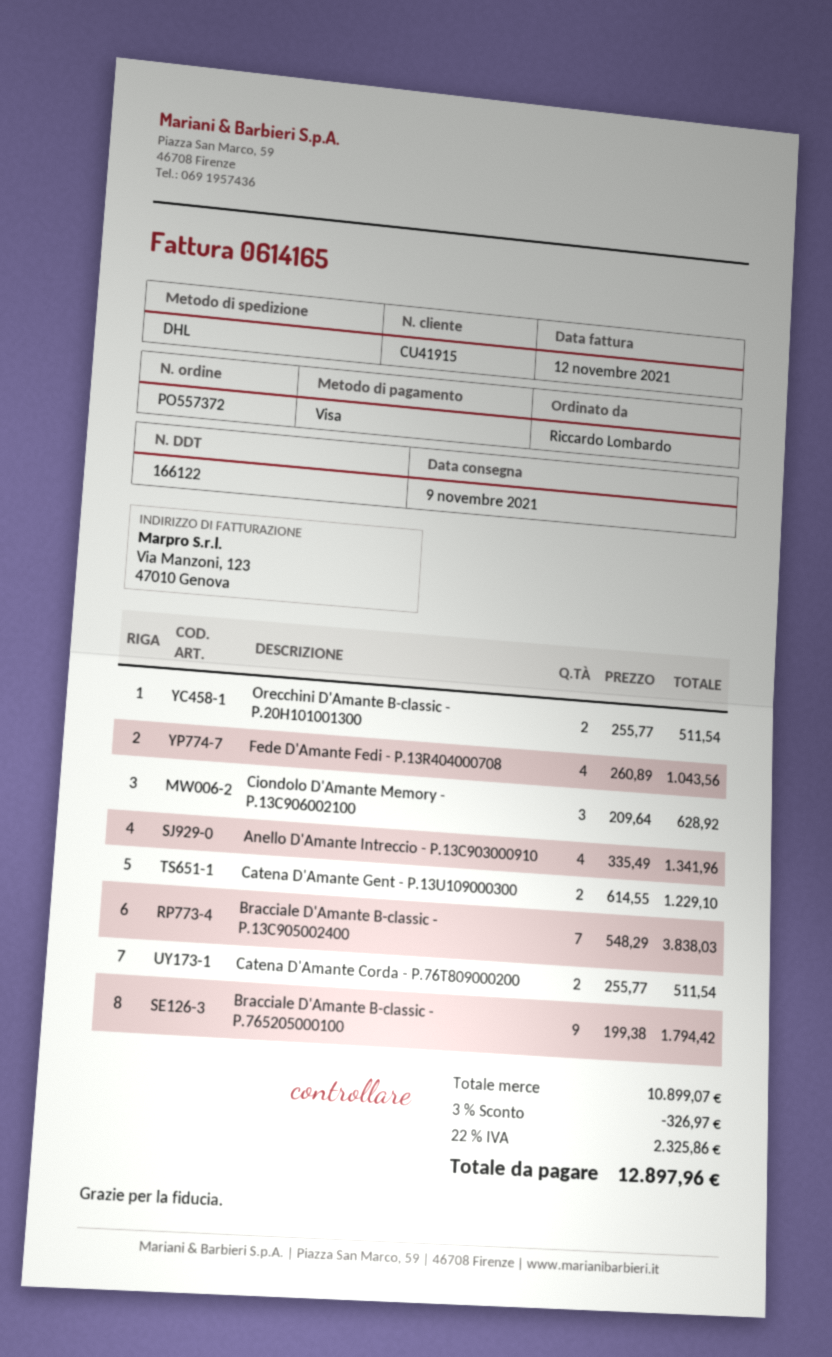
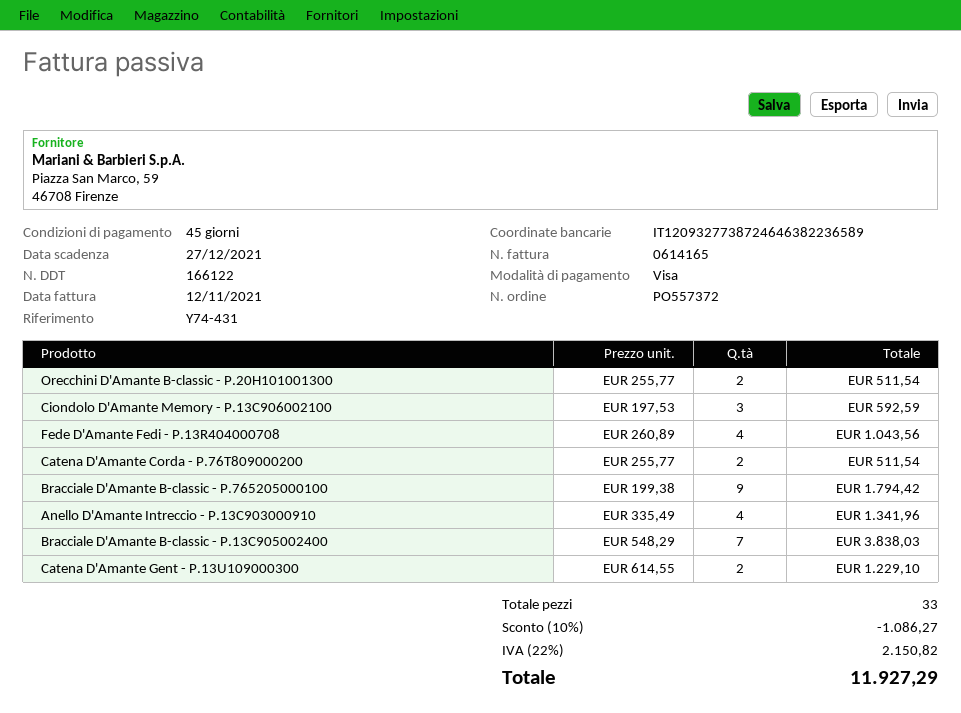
Ciondolo D'Amante Memory - P.13C906002100: 3 x 209.64 = 628.92 -> 3 x 197.53 = 592.59
discount: 3% = 326.97 -> 10% = 1086.27
tax: 22% = 2325.86 -> 22% = 2150.82
total: 12897.96 -> 11927.29

